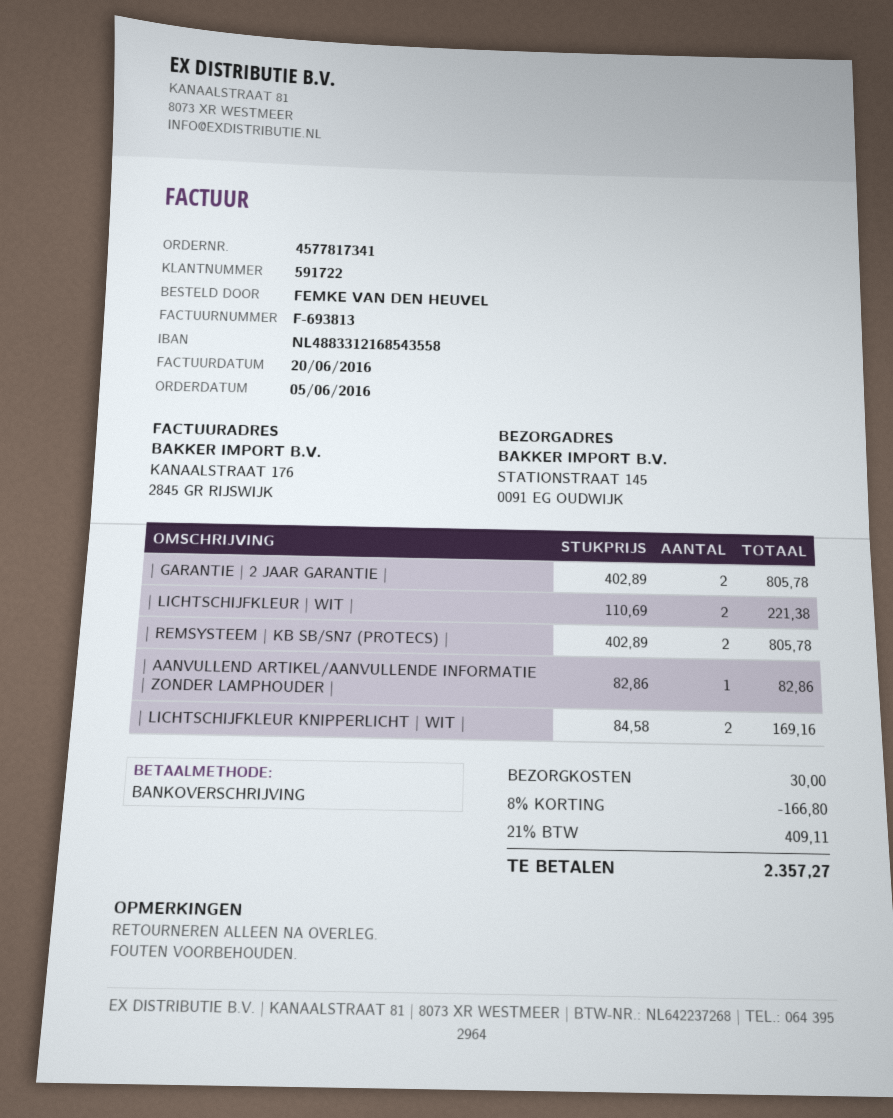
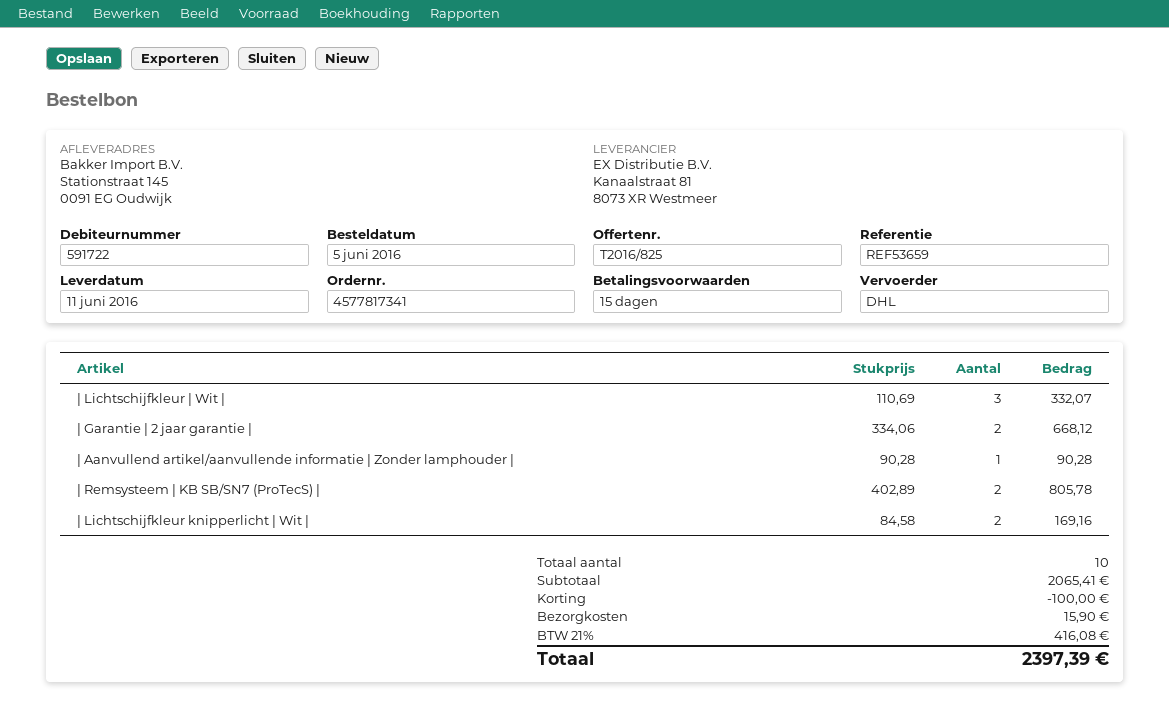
| GARANTIE | 2 JAAR GARANTIE |: 2 x 402.89 = 805.78 -> 2 x 334.06 = 668.12
| LICHTSCHIJFKLEUR | WIT |: 2 x 110.69 = 221.38 -> 3 x 110.69 = 332.07
| AANVULLEND ARTIKEL/AANVULLENDE INFORMATIE | ZONDER LAMPHOUDER |: 1 x 82.86 = 82.86 -> 1 x 90.28 = 90.28
discount: 166.80 -> 100.00
shipping: 30.00 -> 15.90
tax: 21% = 409.11 -> 21% = 416.08
total: 2357.27 -> 2397.39

